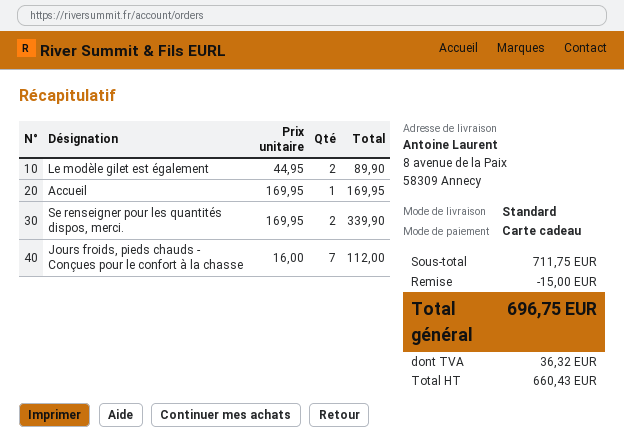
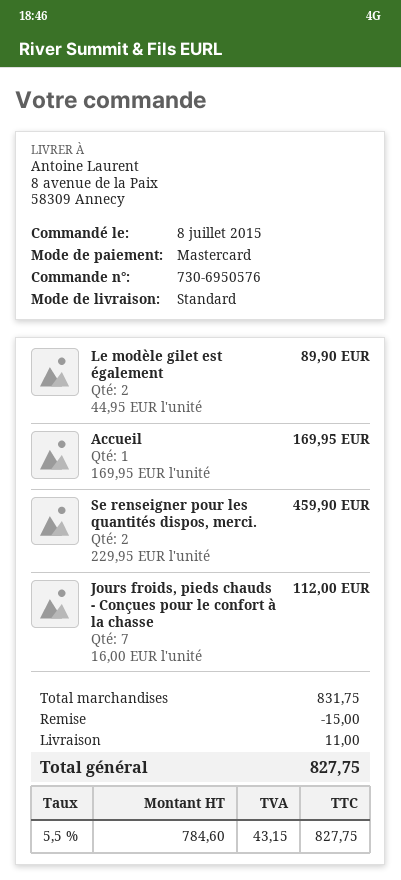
payment method: gift card -> Mastercard
Se renseigner pour les quantités dispos, merci.: 2 x 169.95 = 339.90 -> 2 x 229.95 = 459.90
subtotal: 711.75 -> 831.75
shipping: none -> 11.00
net: 660.43 -> 784.60
tax: 36.32 -> 43.15
total: 696.75 -> 827.75

